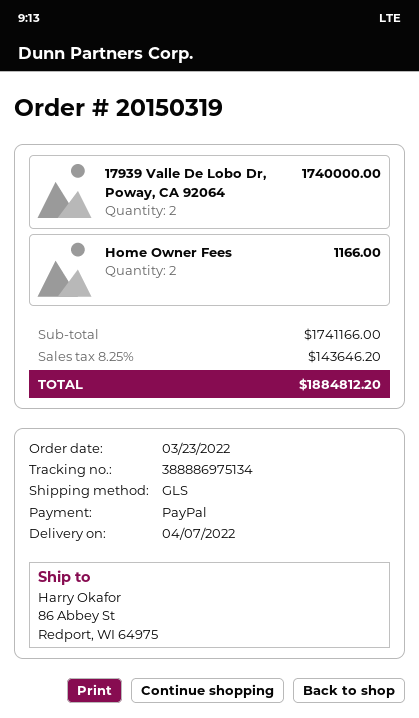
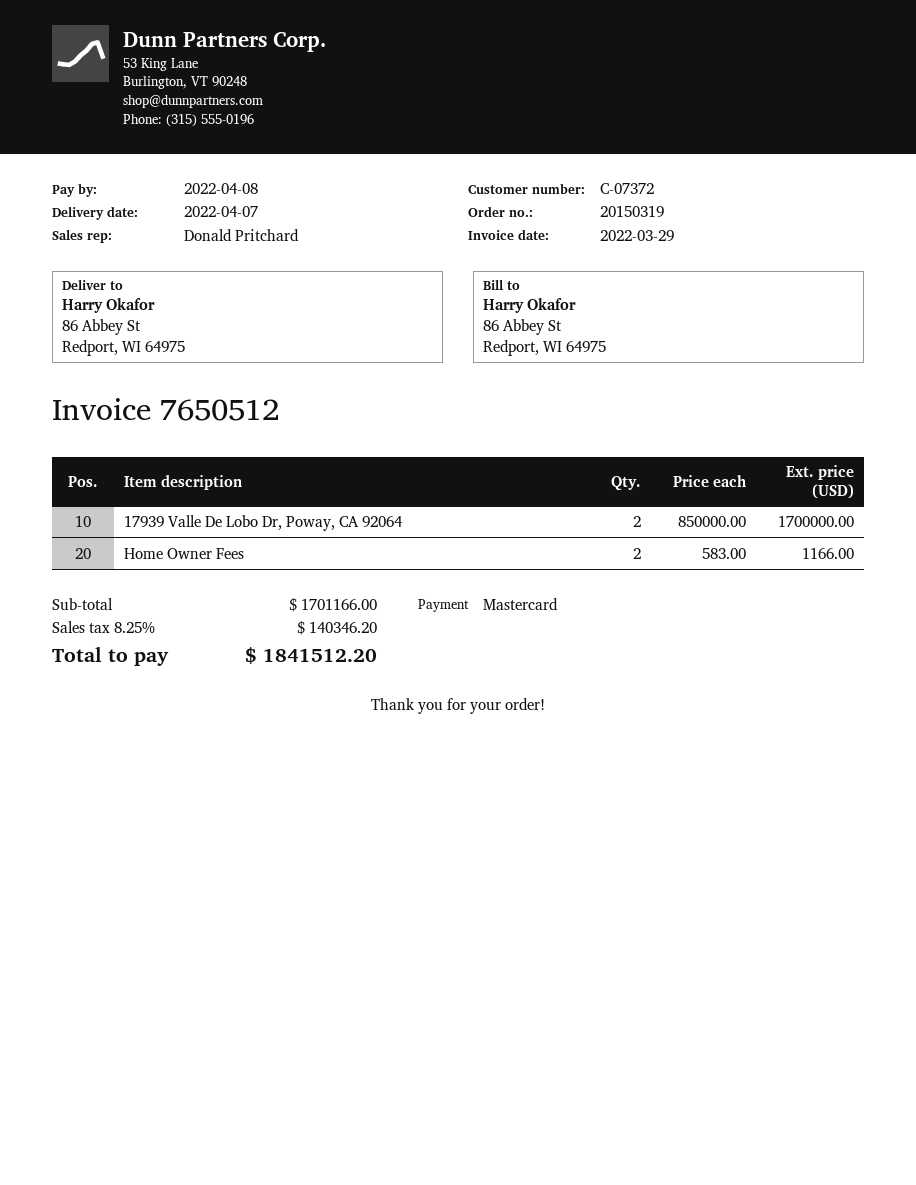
payment method: PayPal -> Mastercard
17939 Valle De Lobo Dr, Poway, CA 92064: 2 for 1740000.00 -> 2 for 1700000.00
subtotal: 1741166.00 -> 1701166.00
tax: 8.25% = 143646.20 -> 8.25% = 140346.20
total: 1884812.20 -> 1841512.20

